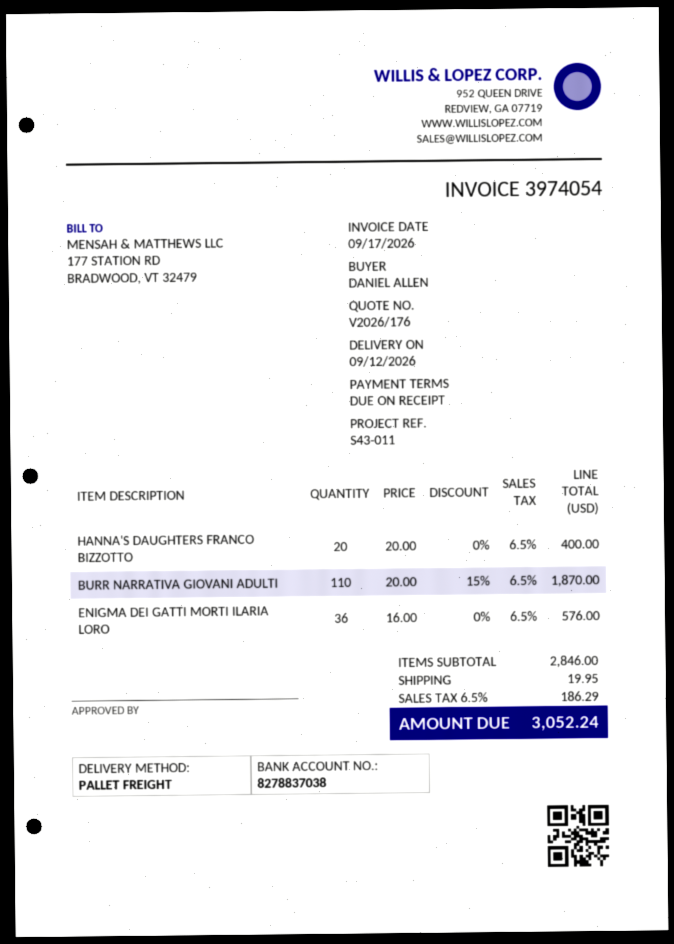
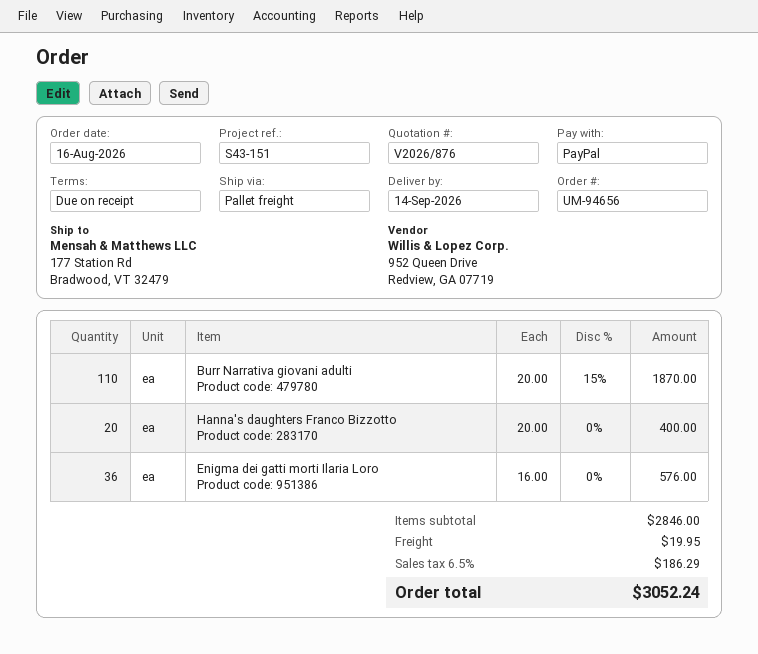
quote number: V2026/176 -> V2026/876
delivery date: 2026-09-12 -> 2026-09-14
reference: S43-011 -> S43-151

